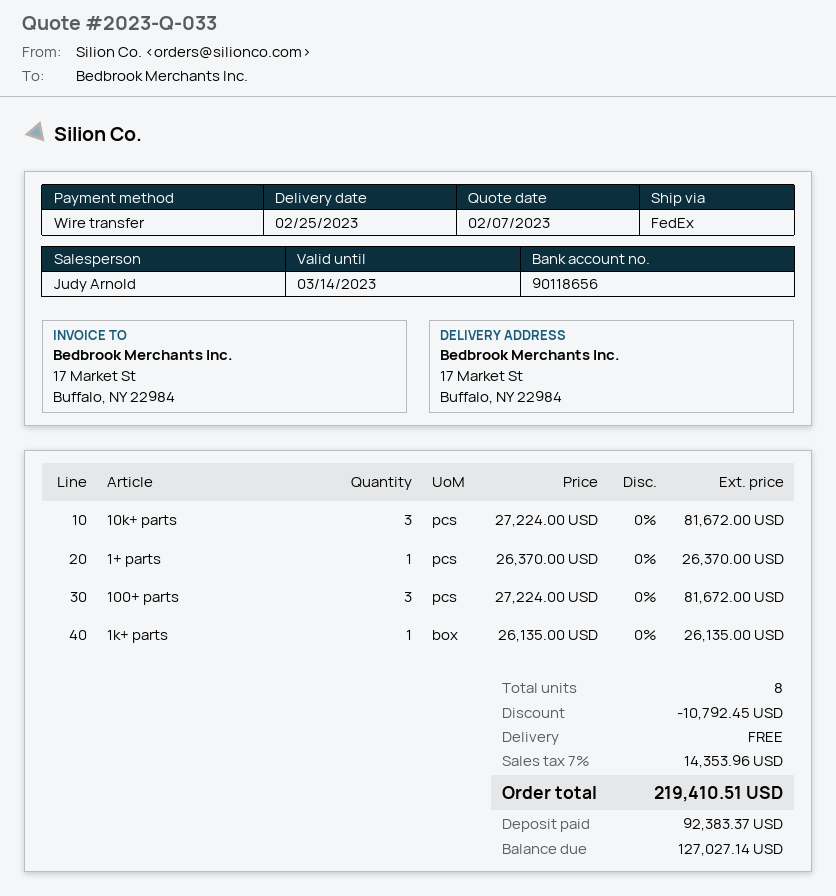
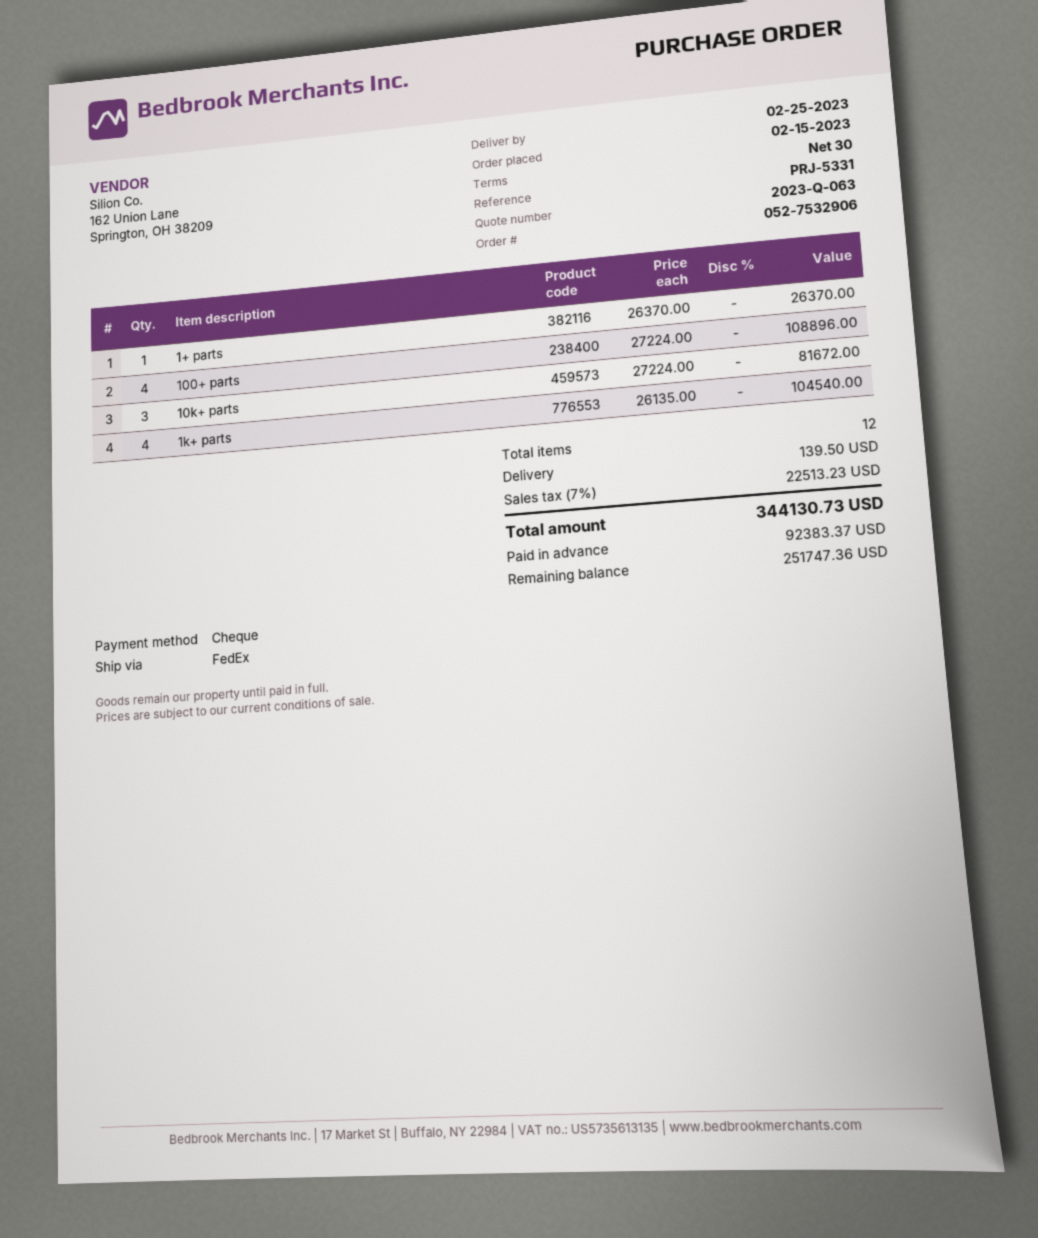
quote number: 2023-Q-033 -> 2023-Q-063
payment method: bank transfer -> cheque
100+ parts: 3 x 27224.00 = 81672.00 -> 4 x 27224.00 = 108896.00
1k+ parts: 1 x 26135.00 = 26135.00 -> 4 x 26135.00 = 104540.00
total quantity: 8 -> 12
discount: 10792.45 -> none
shipping: 0.00 -> 139.50
tax: 7% = 14353.96 -> 7% = 22513.23
total: 219410.51 -> 344130.73
balance: 127027.14 -> 251747.36

